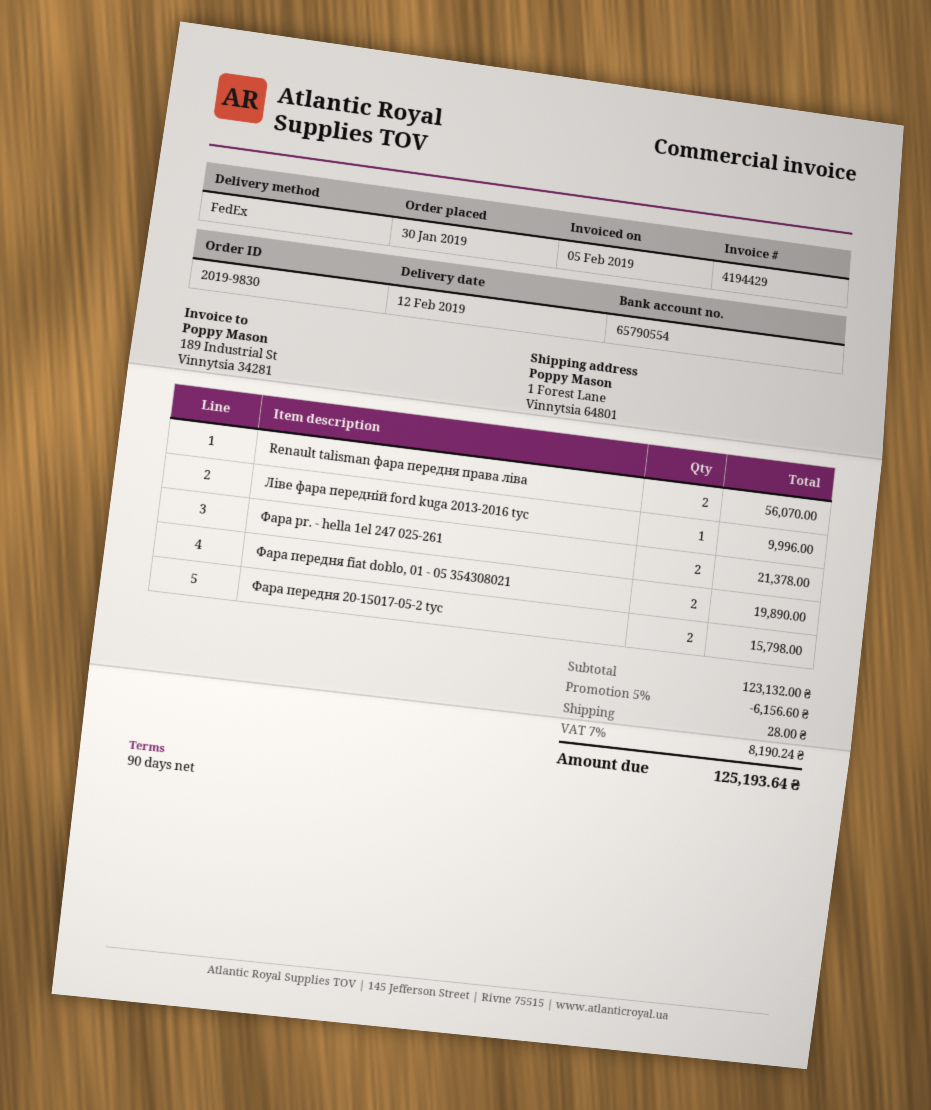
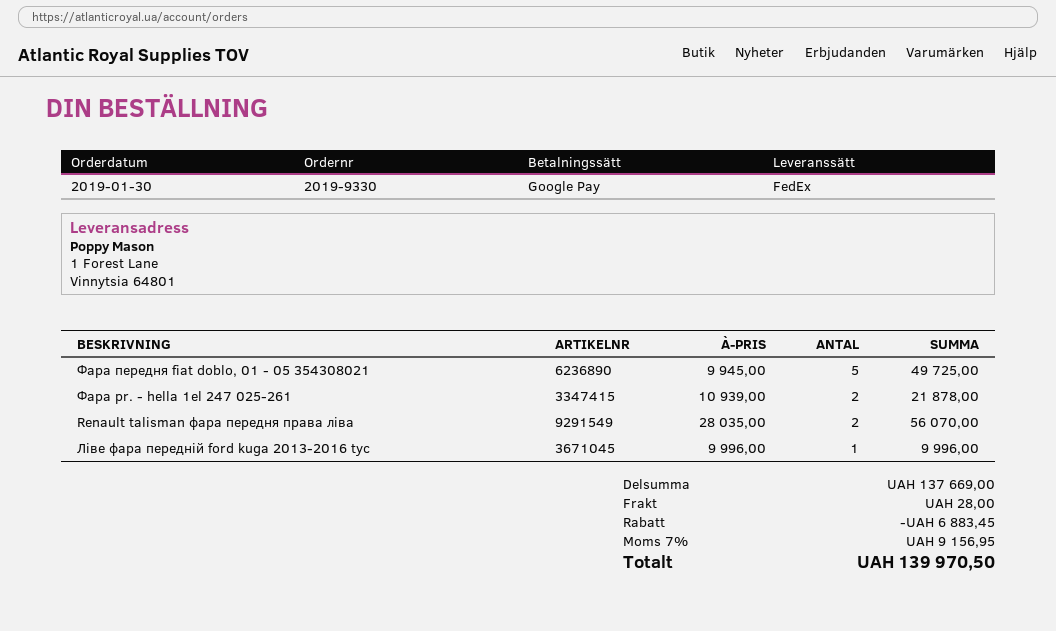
order number: 2019-9830 -> 2019-9330
Фара pr. - hella 1el 247 025-261: 2 for 21378.00 -> 2 for 21878.00
Фара передня fiat doblo, 01 - 05 354308021: 2 for 19890.00 -> 5 for 49725.00
Фара передня 20-15017-05-2 tyc: 2 for 15798.00 -> none
subtotal: 123132.00 -> 137669.00
discount: 6156.60 -> 6883.45
tax: 7% = 8190.24 -> 7% = 9156.95
total: 125193.64 -> 139970.50

